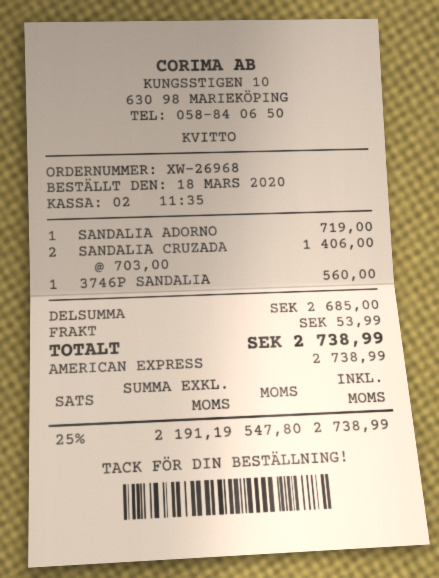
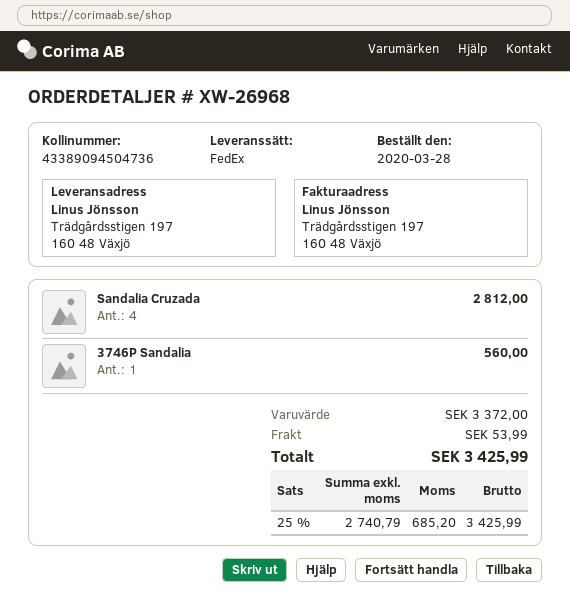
order date: 2020-03-18 -> 2020-03-28
SANDALIA ADORNO: 1 for 719.00 -> none
SANDALIA CRUZADA: 2 for 1406.00 -> 4 for 2812.00
subtotal: 2685.00 -> 3372.00
net: 2191.19 -> 2740.79
tax: 25% = 547.80 -> 25% = 685.20
total: 2738.99 -> 3425.99

